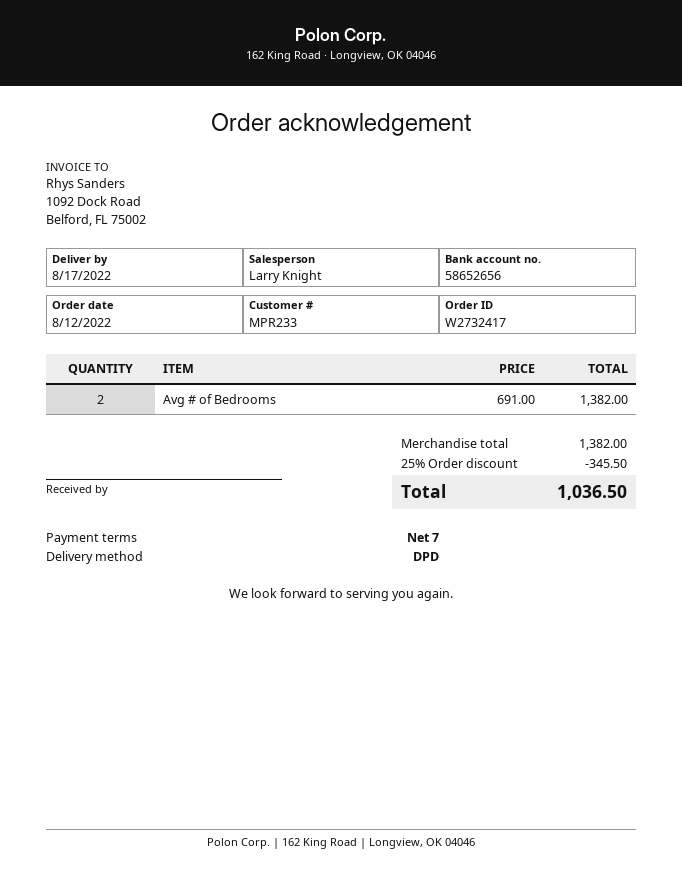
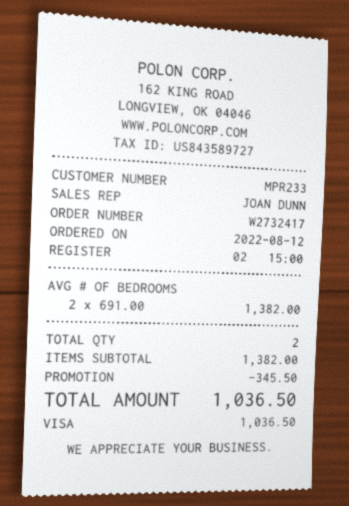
sales rep: Larry Knight -> JOAN DUNN

